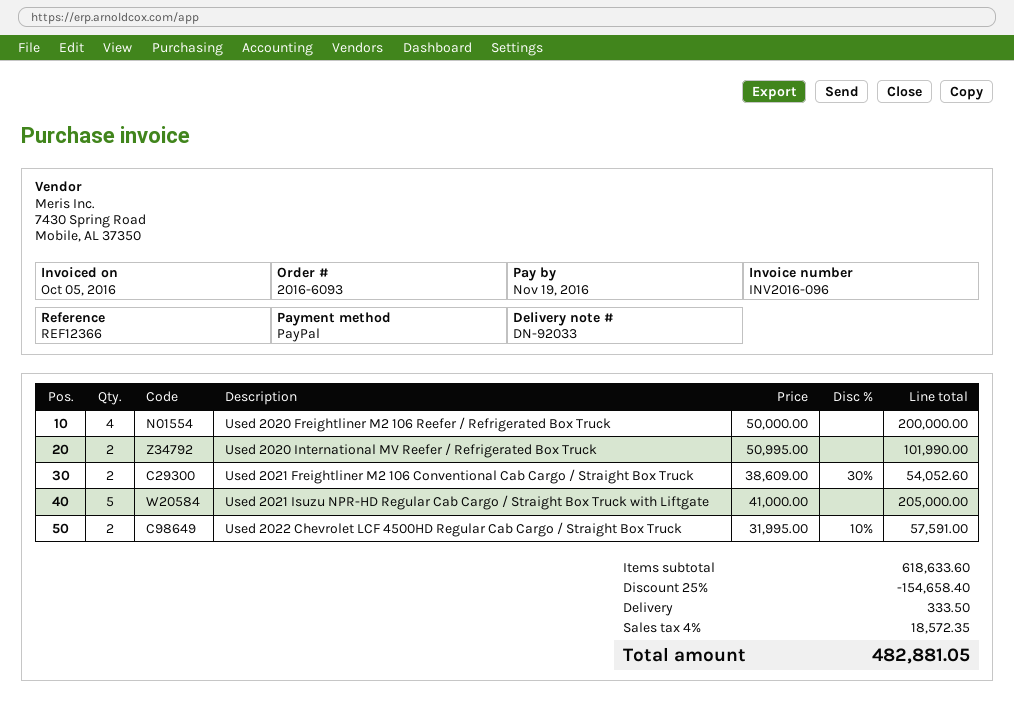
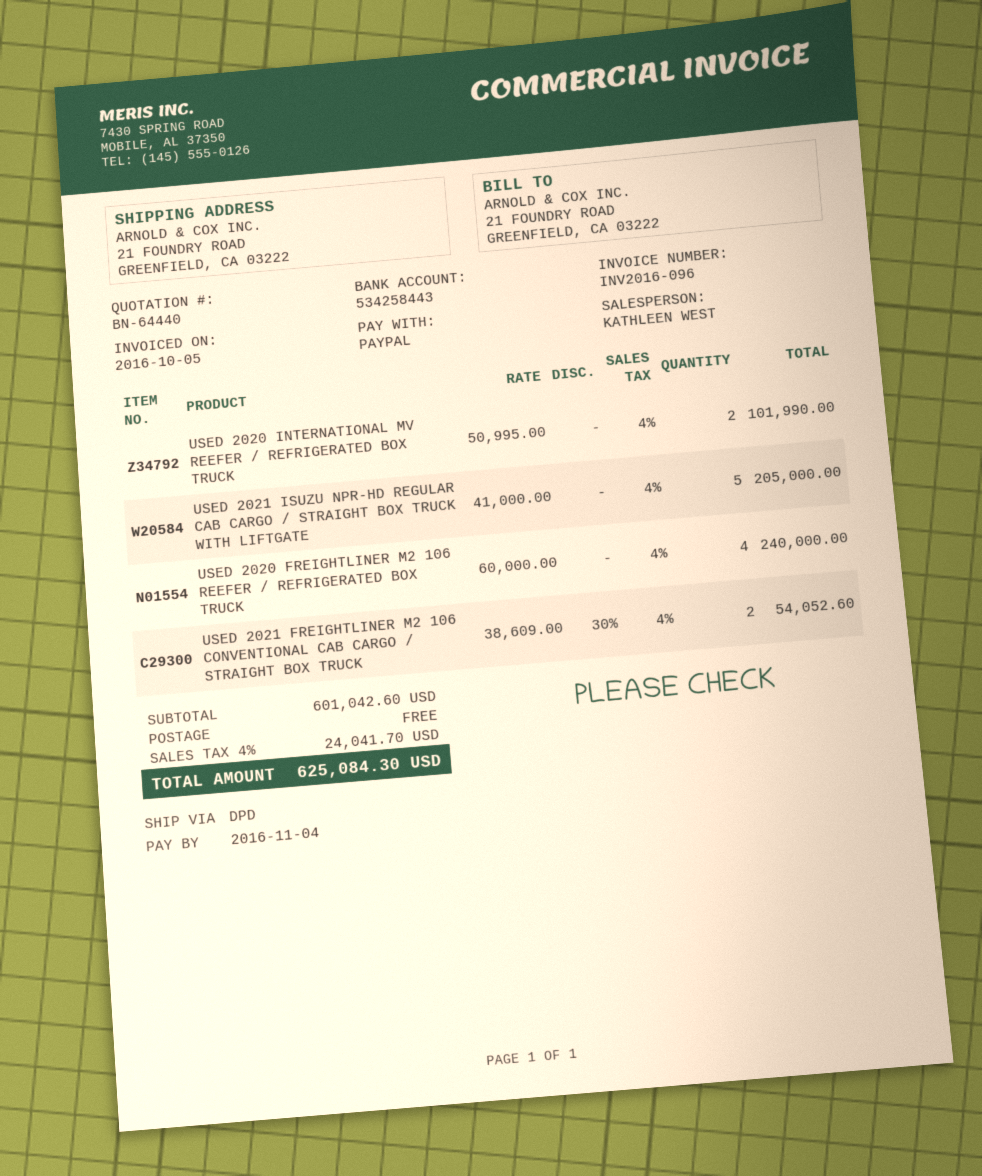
due date: 2016-11-19 -> 2016-11-04
Used 2020 Freightliner M2 106 Reefer / Refrigerated Box Truck: 4 x 50000.00 = 200000.00 -> 4 x 60000.00 = 240000.00
Used 2022 Chevrolet LCF 4500HD Regular Cab Cargo / Straight Box Truck: 2 x 31995.00 - 10% = 57591.00 -> none
subtotal: 618633.60 -> 601042.60
discount: 25% = 154658.40 -> none
shipping: 333.50 -> 0.00
tax: 4% = 18572.35 -> 4% = 24041.70
total: 482881.05 -> 625084.30

